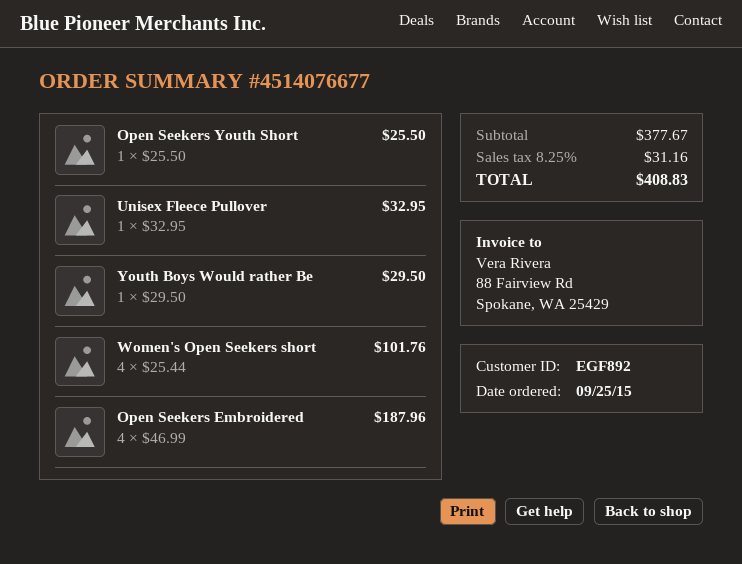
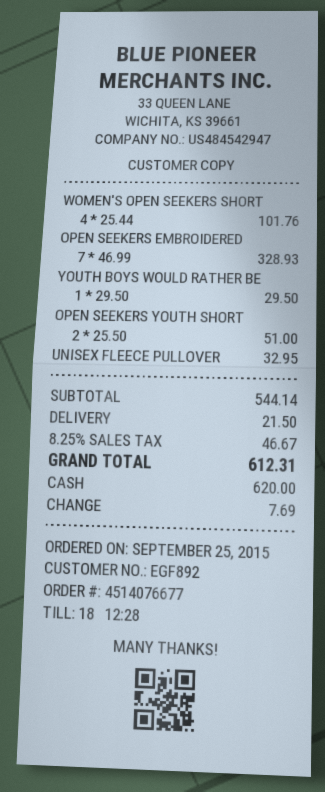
Open Seekers Youth Short: 1 x 25.50 = 25.50 -> 2 x 25.50 = 51.00
Open Seekers Embroidered: 4 x 46.99 = 187.96 -> 7 x 46.99 = 328.93
subtotal: 377.67 -> 544.14
shipping: none -> 21.50
tax: 8.25% = 31.16 -> 8.25% = 46.67
total: 408.83 -> 612.31

